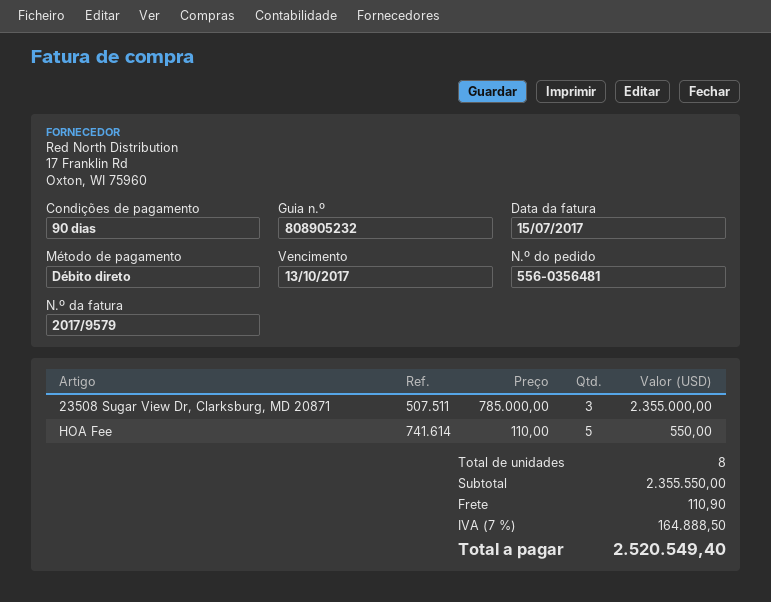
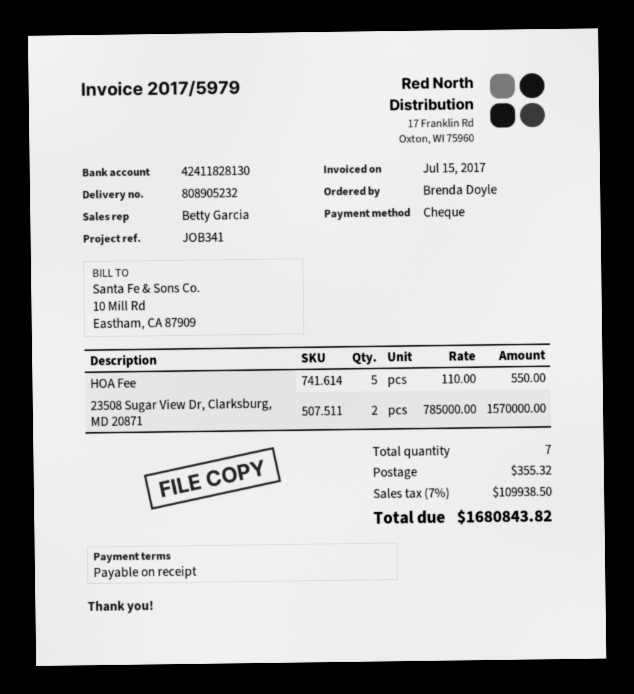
invoice number: 2017/9579 -> 2017/5979
payment terms: 90 days -> on receipt
payment method: direct debit -> cheque
23508 Sugar View Dr, Clarksburg, MD 20871: 3 x 785000.00 = 2355000.00 -> 2 x 785000.00 = 1570000.00
total quantity: 8 -> 7
shipping: 110.90 -> 355.32
tax: 7% = 164888.50 -> 7% = 109938.50
total: 2520549.40 -> 1680843.82

